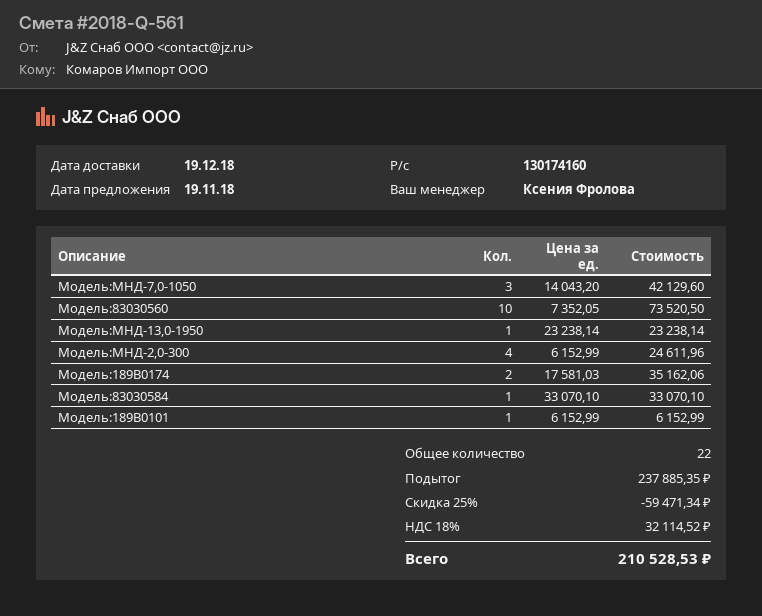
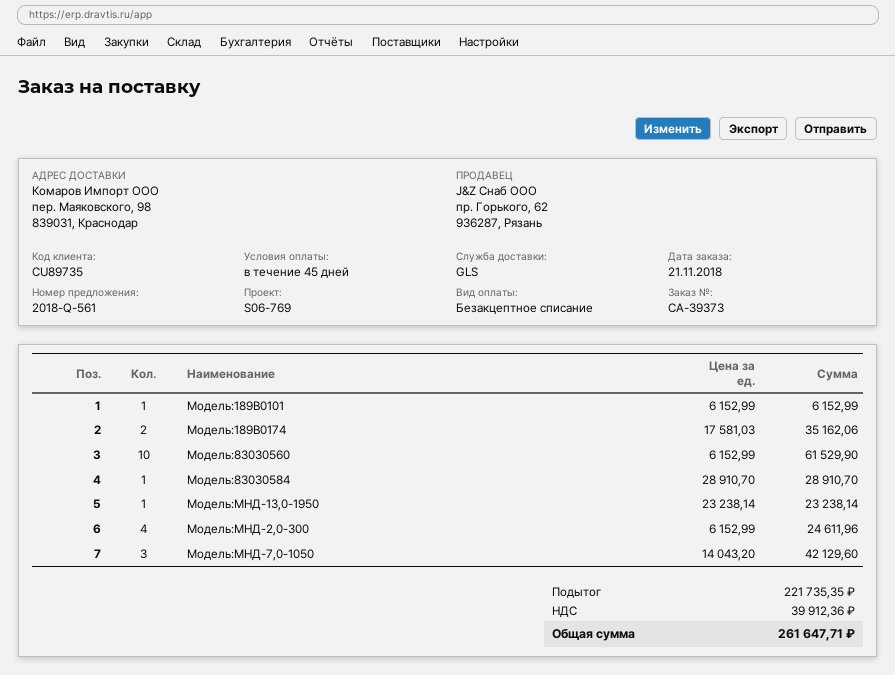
Модель:83030560: 10 x 7352.05 = 73520.50 -> 10 x 6152.99 = 61529.90
Модель:83030584: 1 x 33070.10 = 33070.10 -> 1 x 28910.70 = 28910.70
subtotal: 237885.35 -> 221735.35
discount: 25% = 59471.34 -> none
tax: 32114.52 -> 39912.36
total: 210528.53 -> 261647.71

